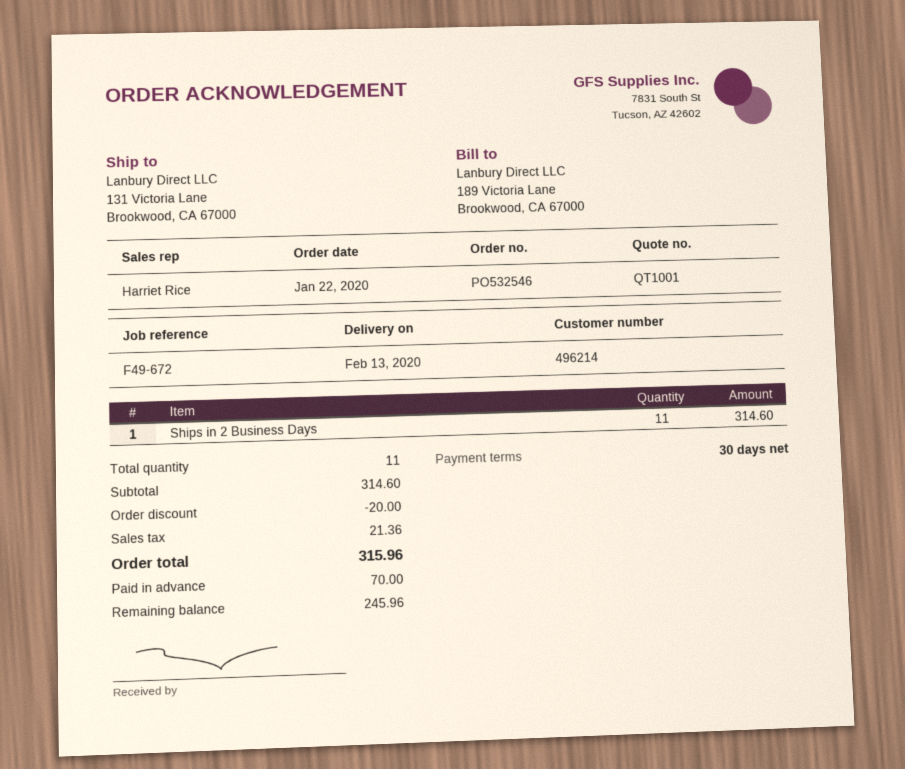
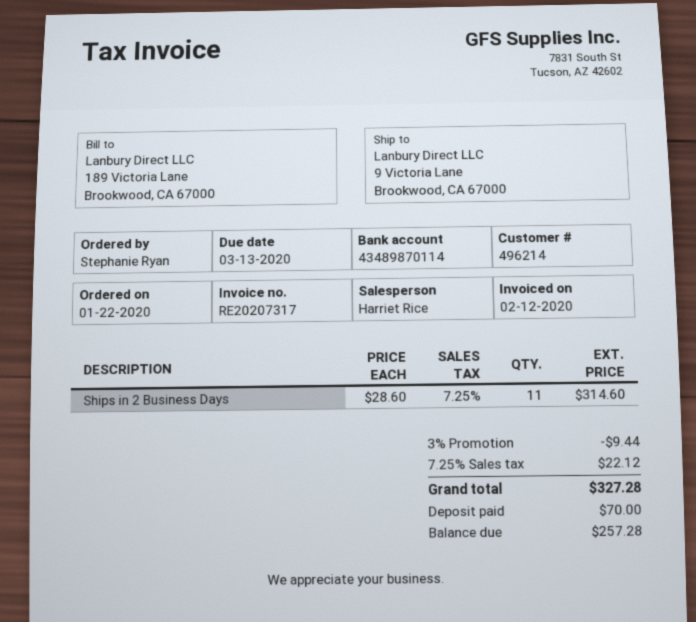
ship to: 131 Victoria Lane, Brookwood, CA 67000 -> 9 Victoria Lane, Brookwood, CA 67000
discount: 20.00 -> 9.44
tax: 21.36 -> 22.12
total: 315.96 -> 327.28
balance: 245.96 -> 257.28

